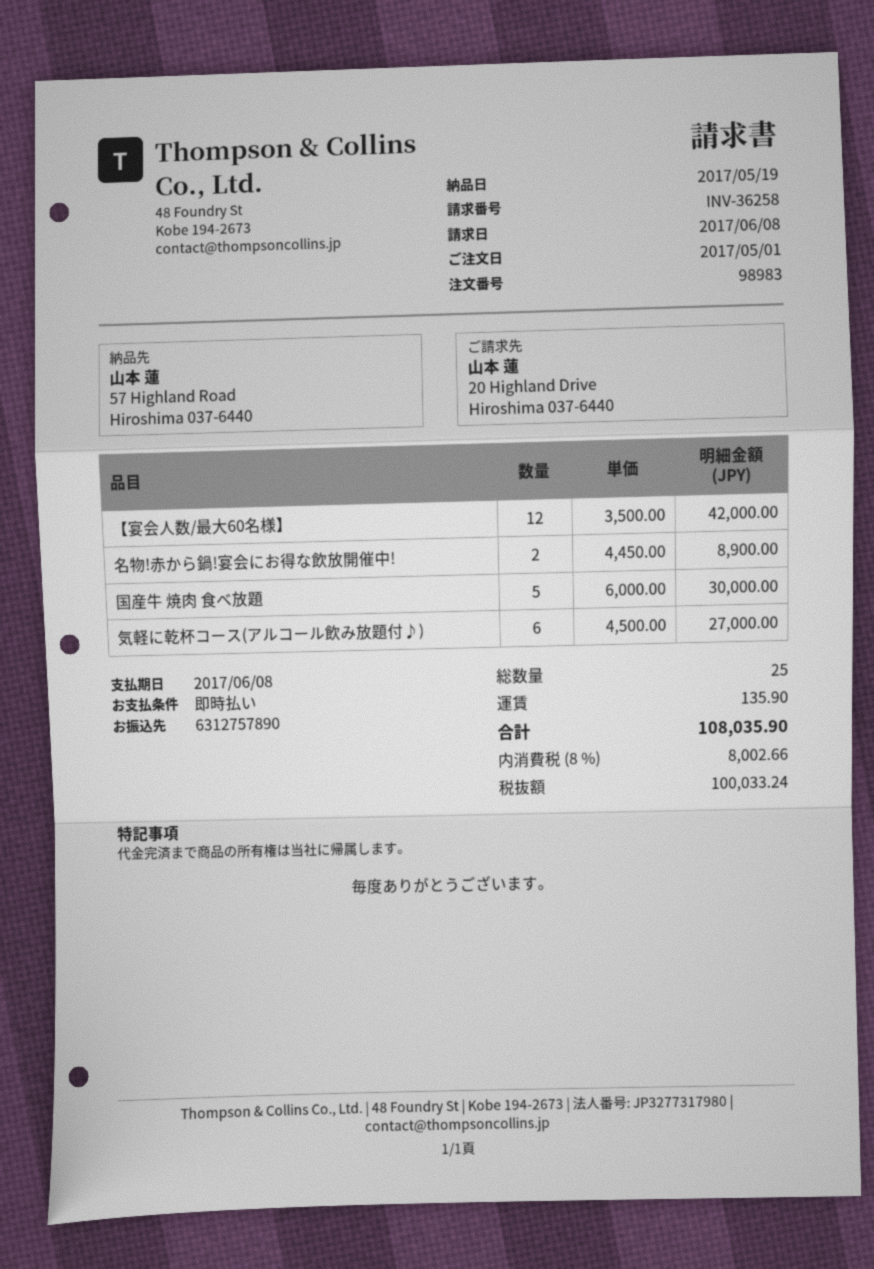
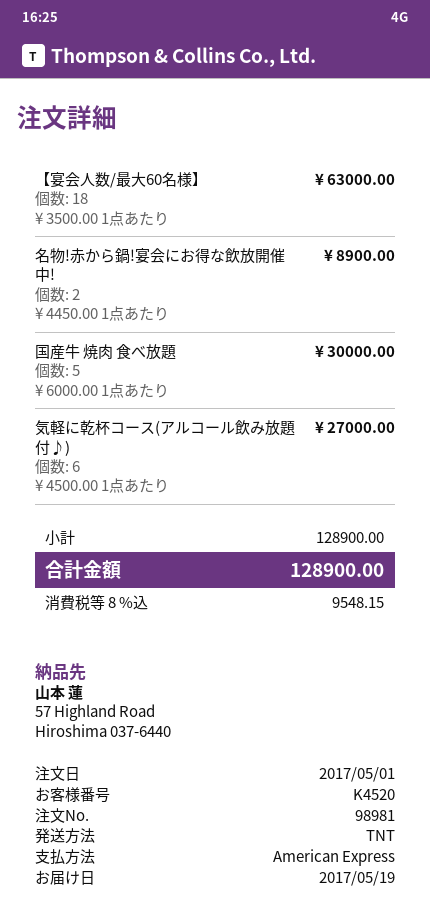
order number: 98983 -> 98981
【宴会人数/最大60名様】: 12 x 3500.00 = 42000.00 -> 18 x 3500.00 = 63000.00
shipping: 135.90 -> none
tax: 8% = 8002.66 -> 8% = 9548.15
total: 108035.90 -> 128900.00

